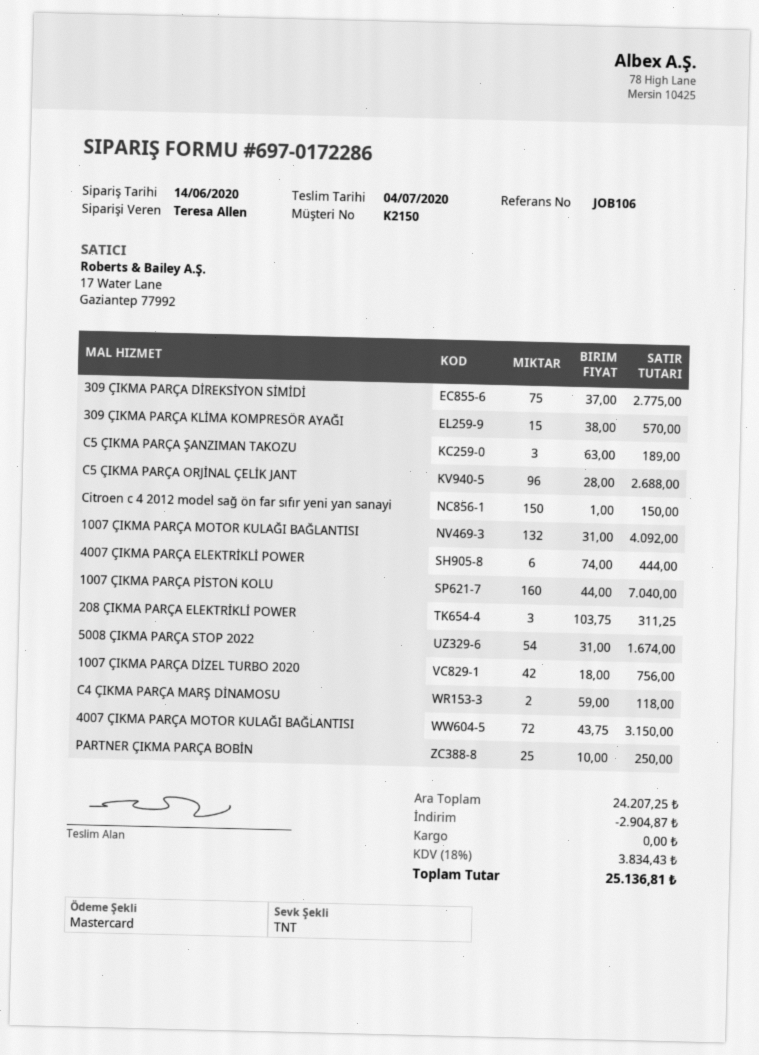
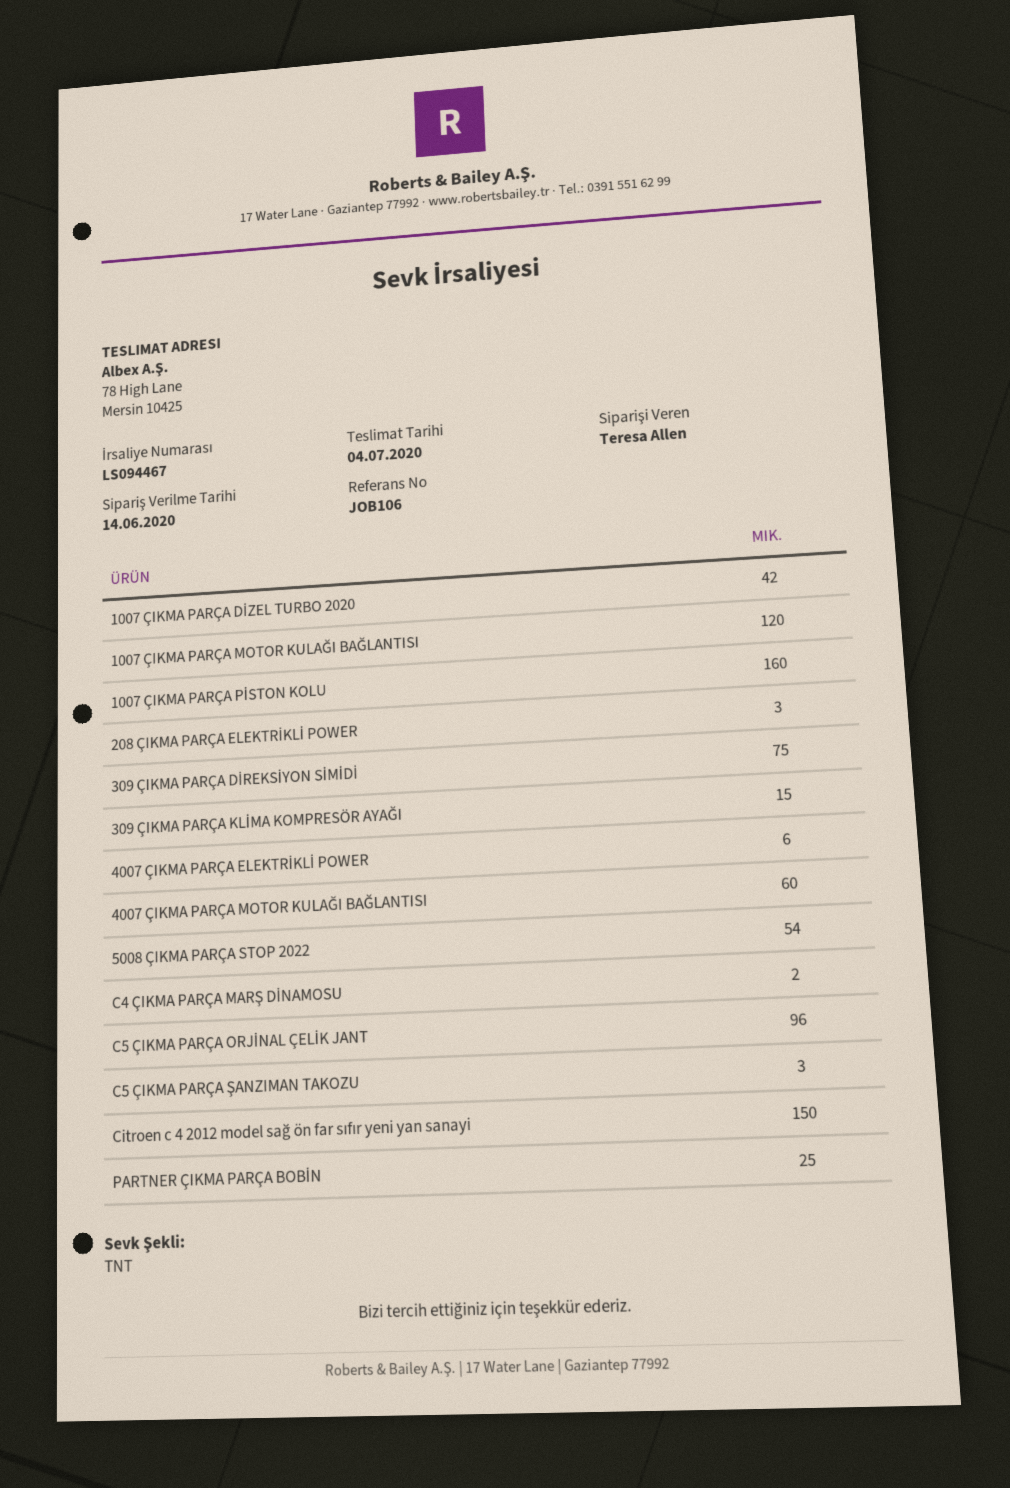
1007 ÇIKMA PARÇA MOTOR KULAĞI BAĞLANTISI: 132 -> 120
4007 ÇIKMA PARÇA MOTOR KULAĞI BAĞLANTISI: 72 -> 60

